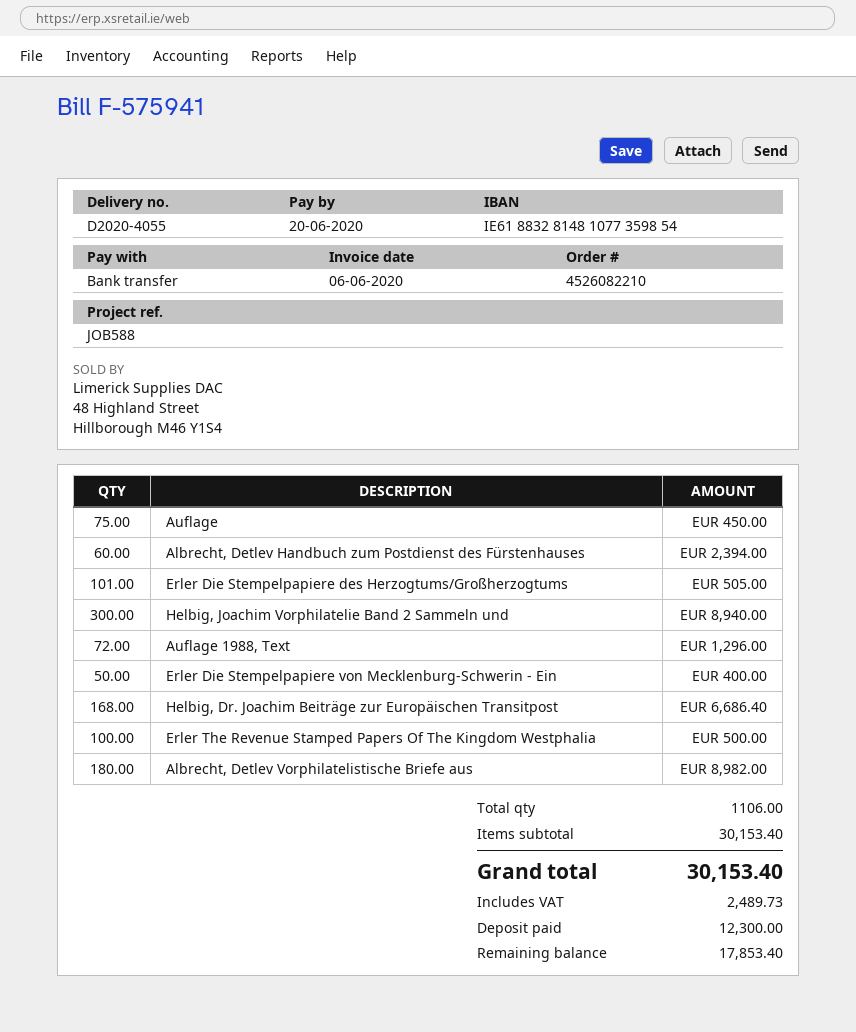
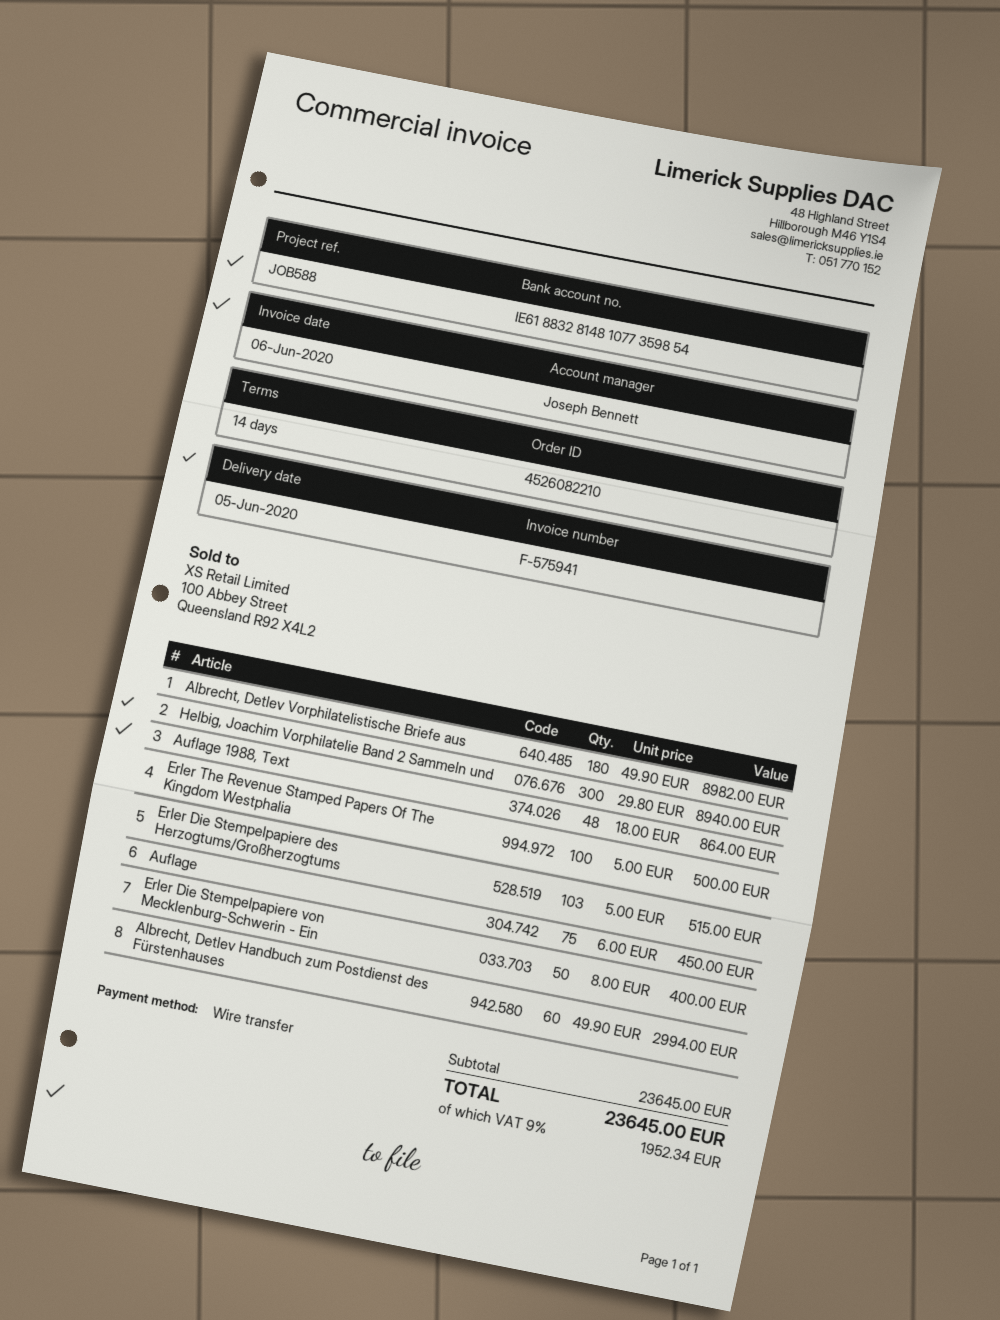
Albrecht, Detlev Handbuch zum Postdienst des Fürstenhauses: 60 for 2394.00 -> 60 for 2994.00
Erler Die Stempelpapiere des Herzogtums/Großherzogtums: 101 for 505.00 -> 103 for 515.00
Auflage 1988, Text: 72 for 1296.00 -> 48 for 864.00
Helbig, Dr. Joachim Beiträge zur Europäischen Transitpost: 168 for 6686.40 -> none
subtotal: 30153.40 -> 23645.00
tax: 2489.73 -> 1952.34
total: 30153.40 -> 23645.00

